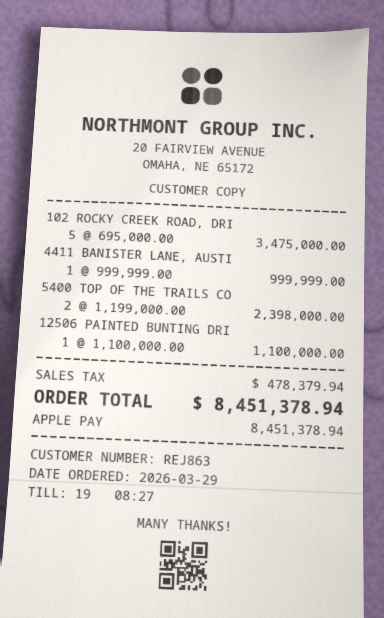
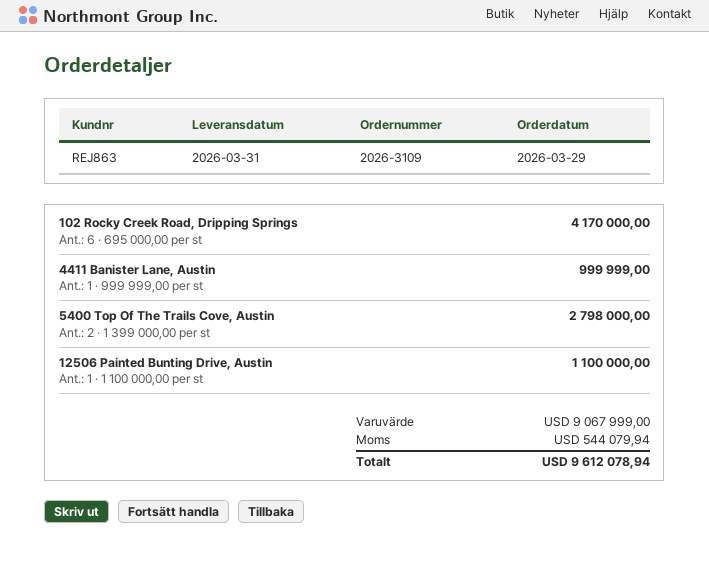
102 ROCKY CREEK ROAD, DRI: 5 x 695000.00 = 3475000.00 -> 6 x 695000.00 = 4170000.00
5400 TOP OF THE TRAILS CO: 2 x 1199000.00 = 2398000.00 -> 2 x 1399000.00 = 2798000.00
tax: 478379.94 -> 544079.94
total: 8451378.94 -> 9612078.94

